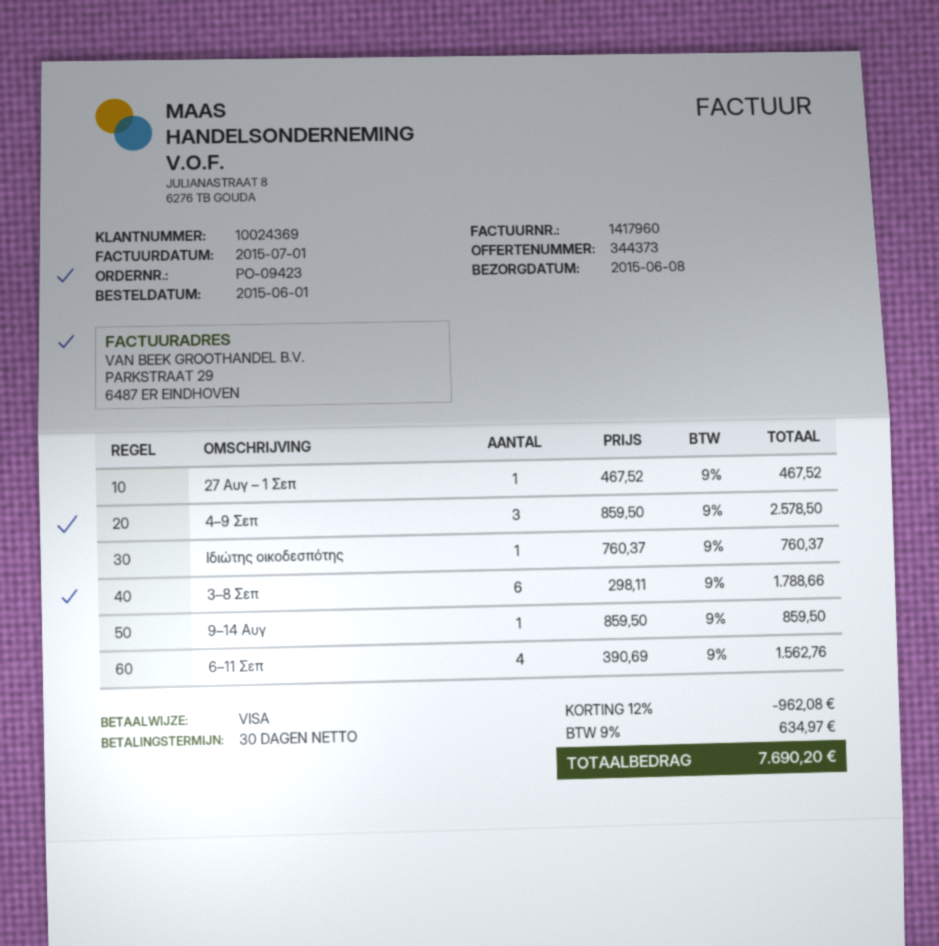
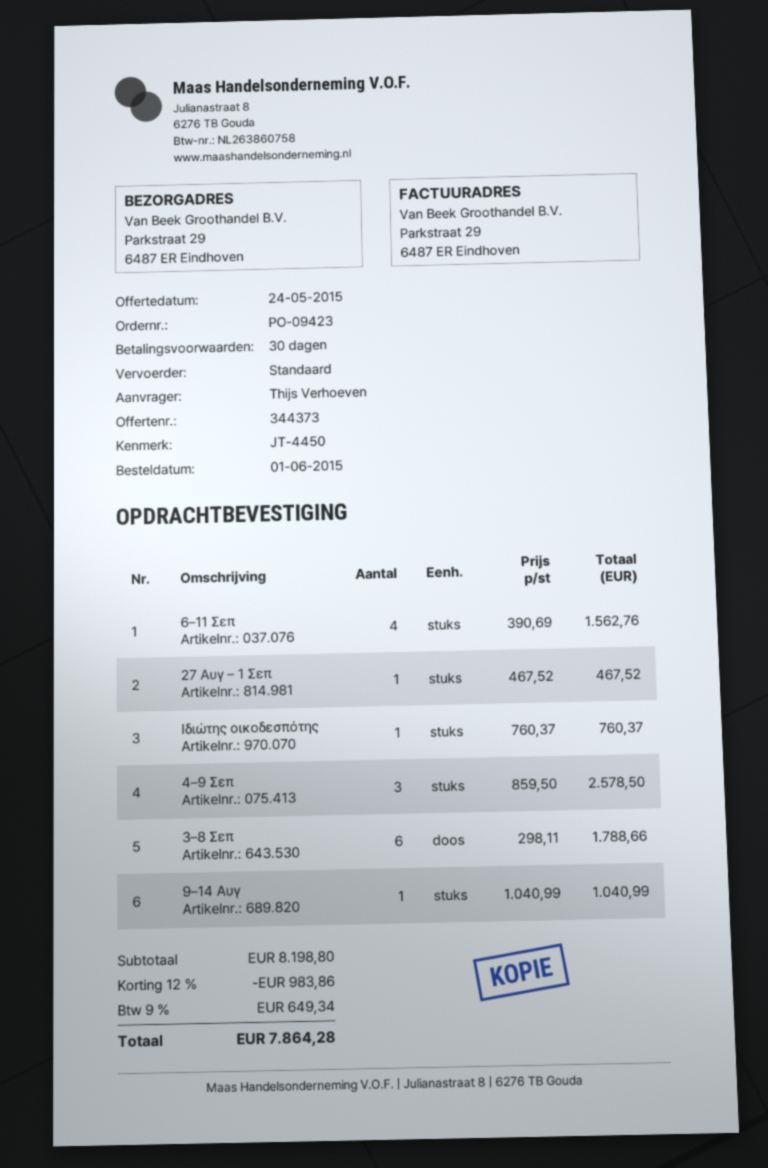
9–14 Αυγ: 1 x 859.50 = 859.50 -> 1 x 1040.99 = 1040.99
discount: 12% = 962.08 -> 12% = 983.86
tax: 9% = 634.97 -> 9% = 649.34
total: 7690.20 -> 7864.28

